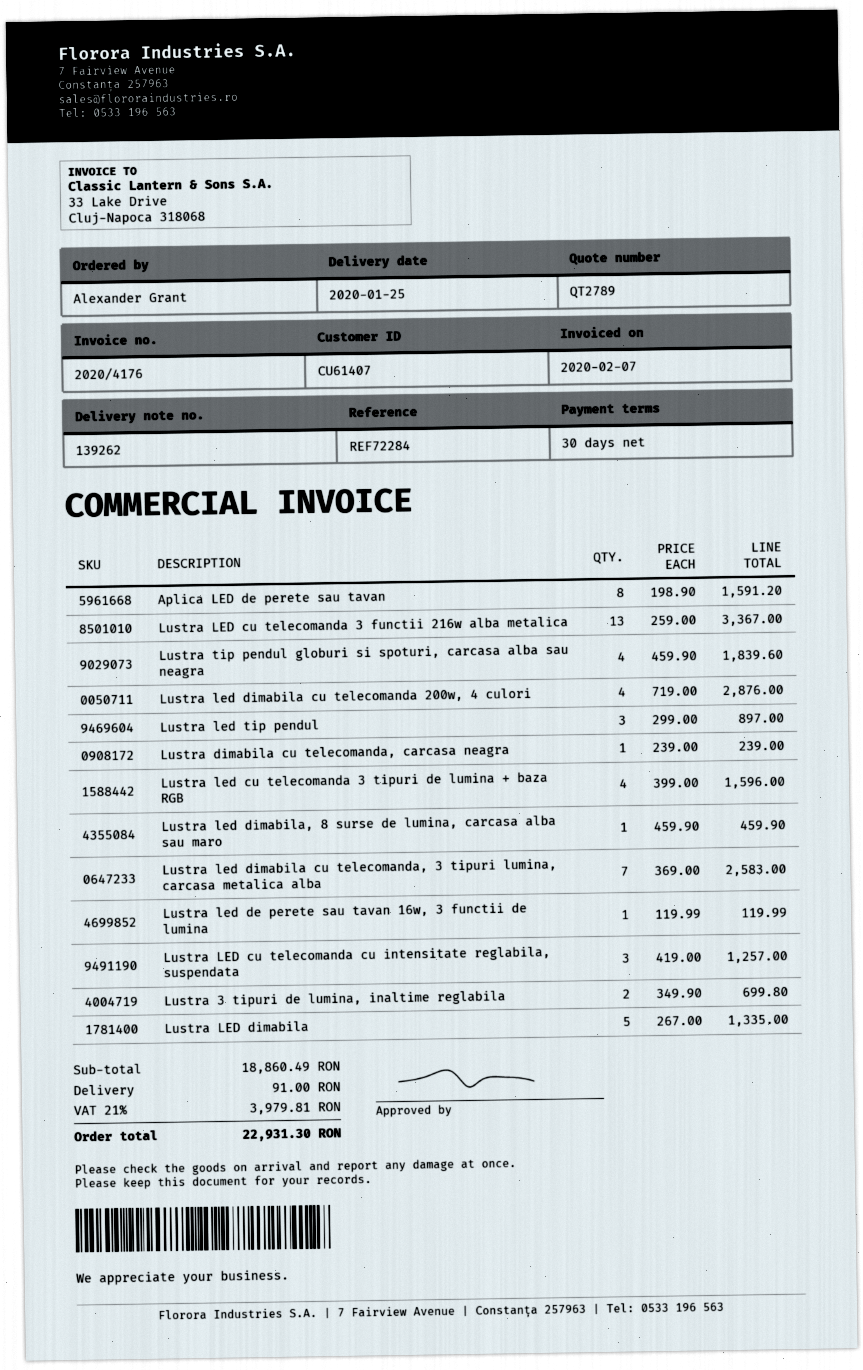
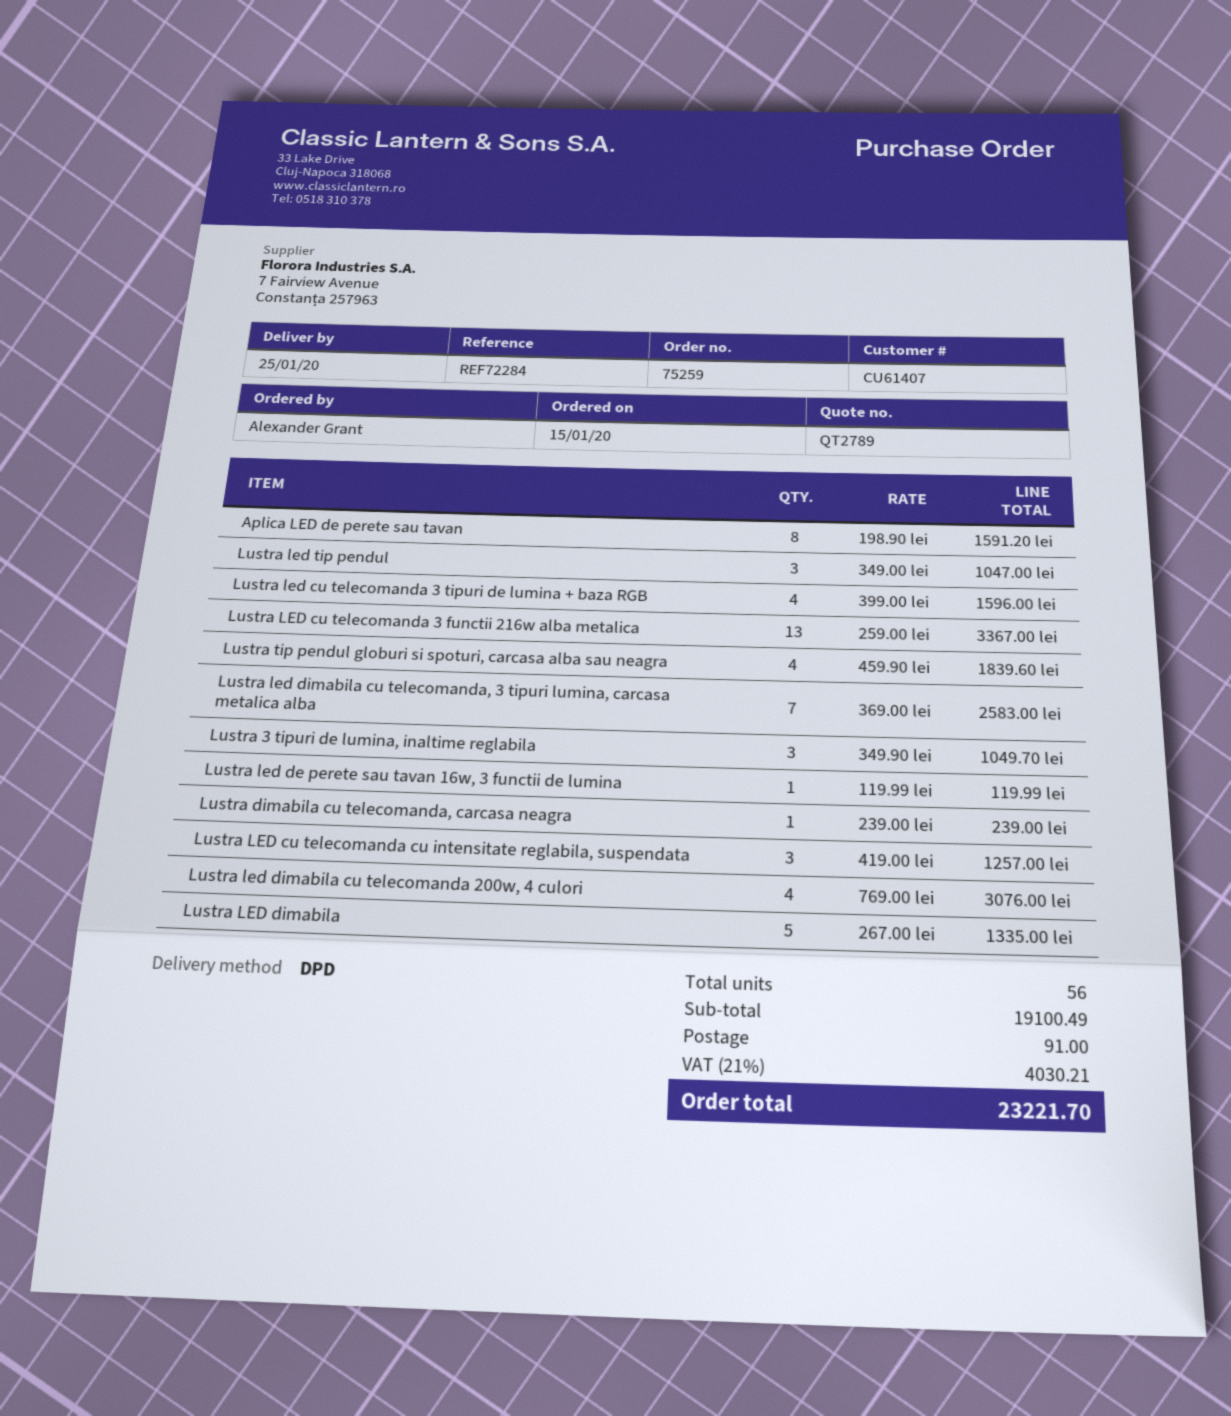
Lustra led dimabila cu telecomanda 200w, 4 culori: 4 x 719.00 = 2876.00 -> 4 x 769.00 = 3076.00
Lustra led tip pendul: 3 x 299.00 = 897.00 -> 3 x 349.00 = 1047.00
Lustra led dimabila, 8 surse de lumina, carcasa alba sau maro: 1 x 459.90 = 459.90 -> none
Lustra 3 tipuri de lumina, inaltime reglabila: 2 x 349.90 = 699.80 -> 3 x 349.90 = 1049.70
subtotal: 18860.49 -> 19100.49
tax: 21% = 3979.81 -> 21% = 4030.21
total: 22931.30 -> 23221.70

